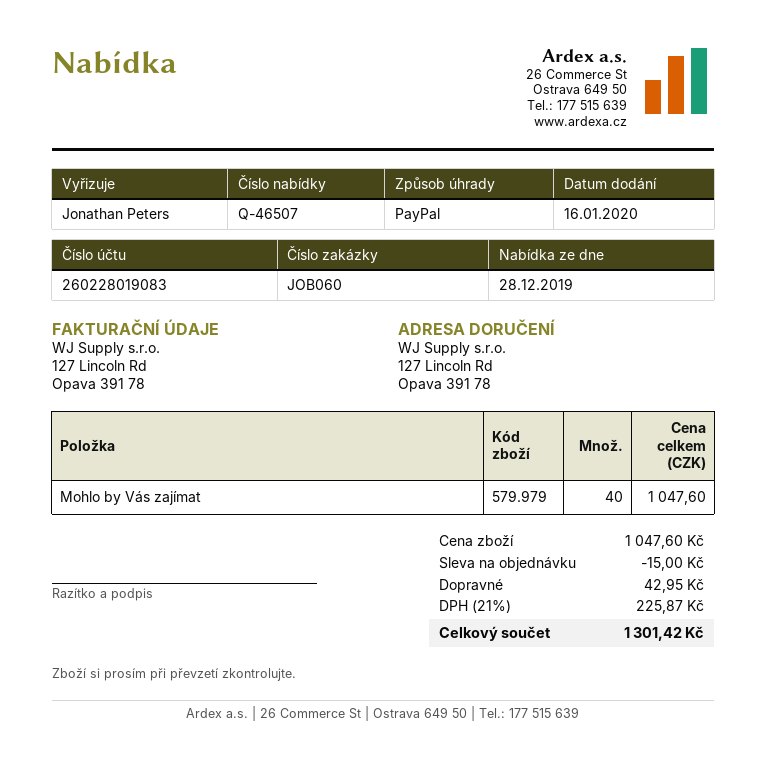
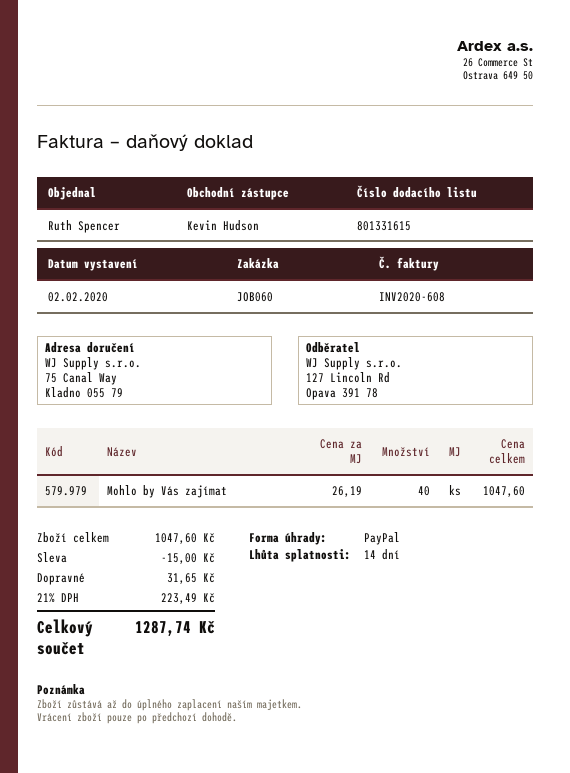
sales rep: Jonathan Peters -> Kevin Hudson
ship to: 127 Lincoln Rd, Opava 391 78 -> 75 Canal Way, Kladno 055 79
shipping: 42.95 -> 31.65
tax: 21% = 225.87 -> 21% = 223.49
total: 1301.42 -> 1287.74

